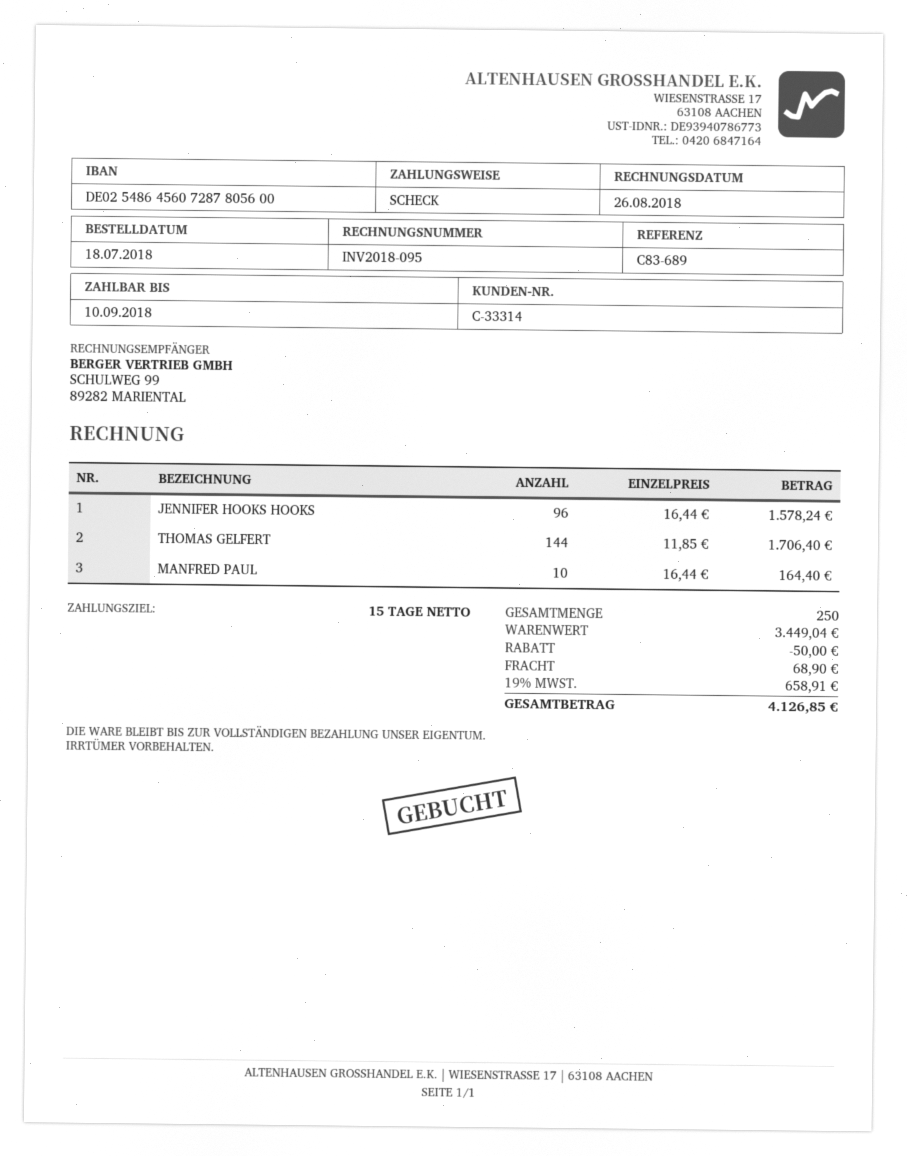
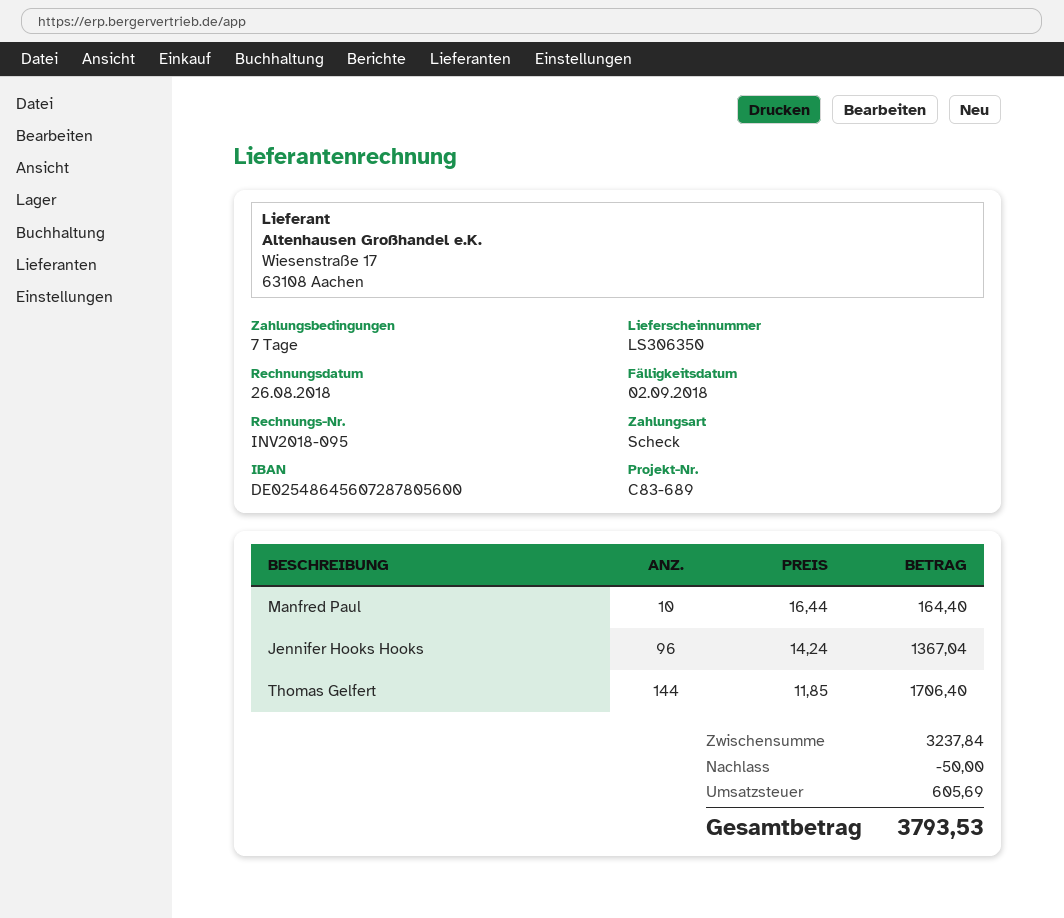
payment terms: 15 days -> 7 days
due date: 2018-09-10 -> 2018-09-02
JENNIFER HOOKS HOOKS: 96 x 16.44 = 1578.24 -> 96 x 14.24 = 1367.04
subtotal: 3449.04 -> 3237.84
shipping: 68.90 -> none
tax: 658.91 -> 605.69
total: 4126.85 -> 3793.53

